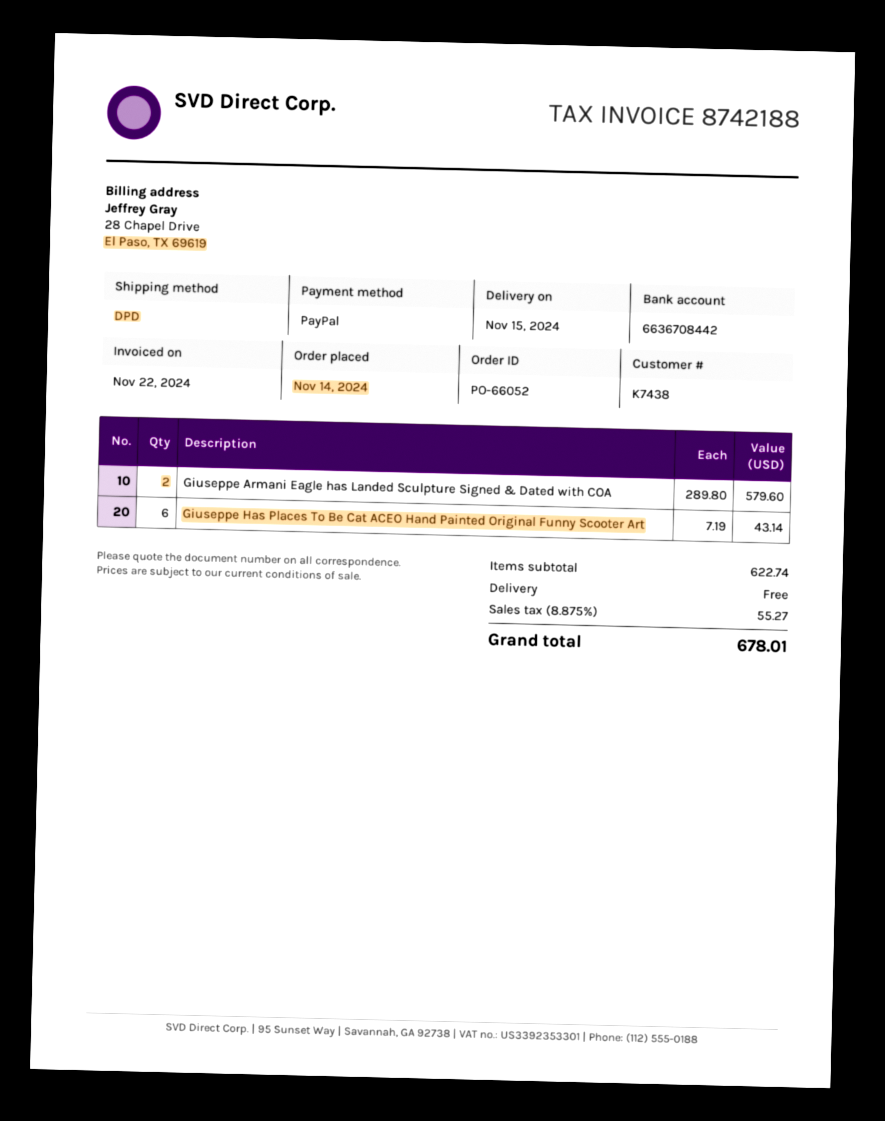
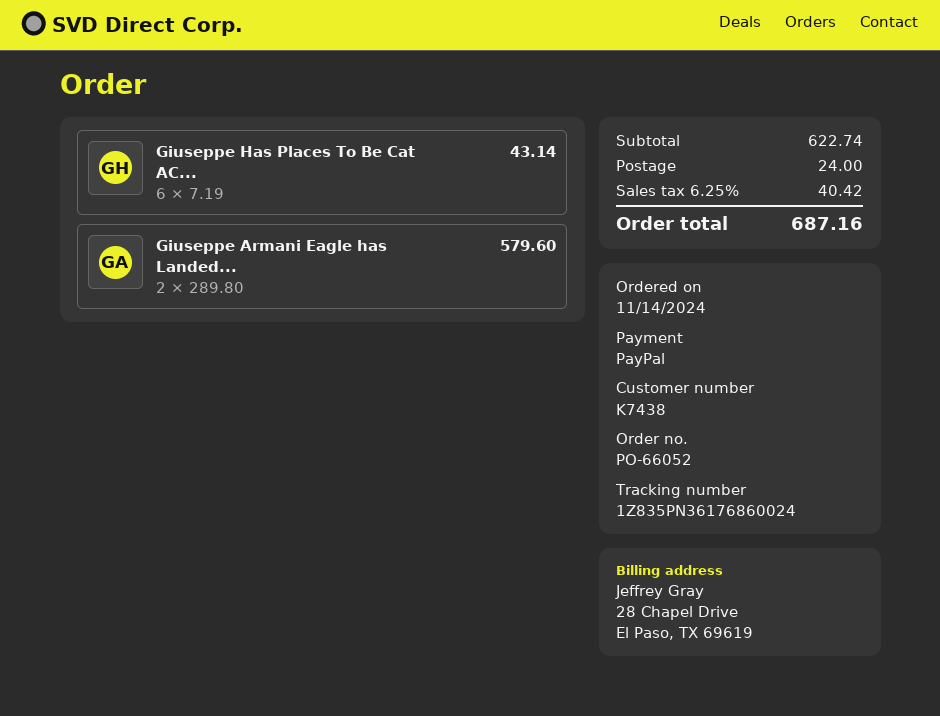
shipping: 0.00 -> 24.00
tax: 8.875% = 55.27 -> 6.25% = 40.42
total: 678.01 -> 687.16

